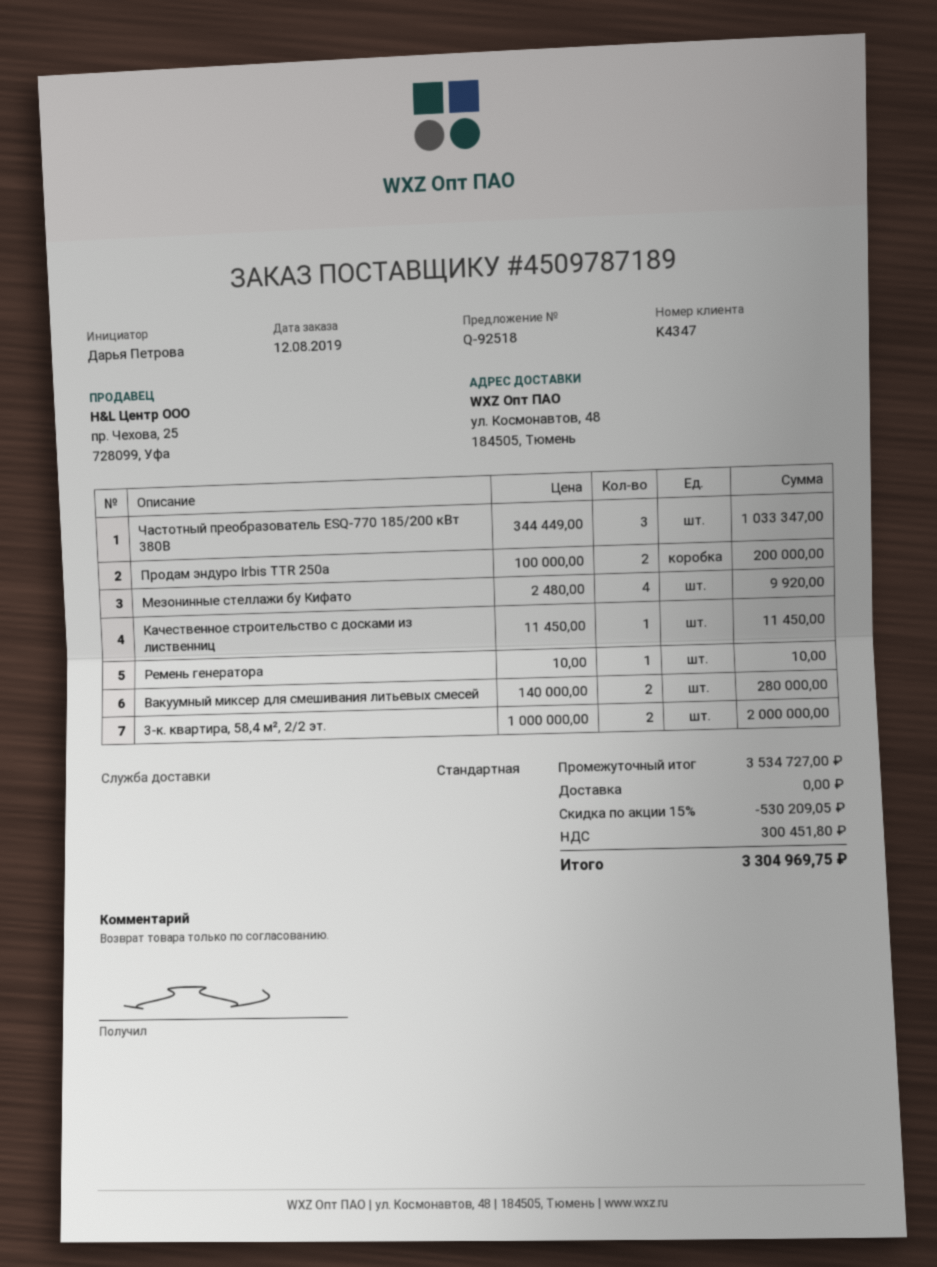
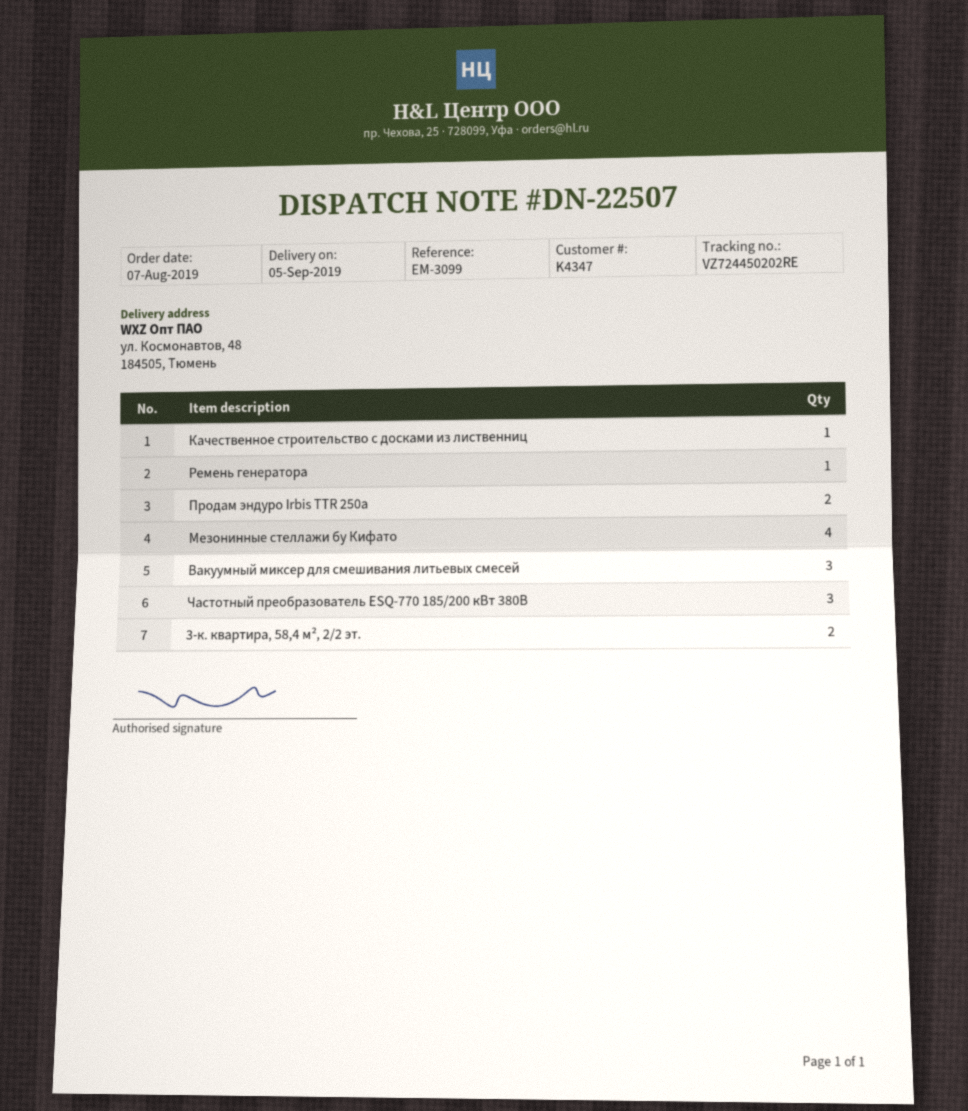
order date: 2019-08-12 -> 2019-08-07
Вакуумный миксер для смешивания литьевых смесей: 2 -> 3

